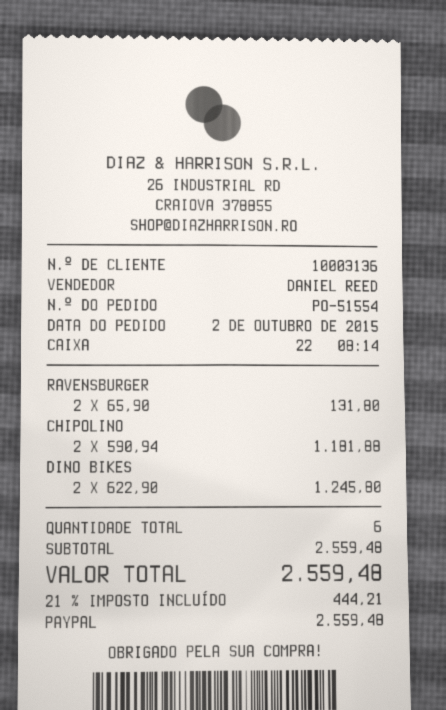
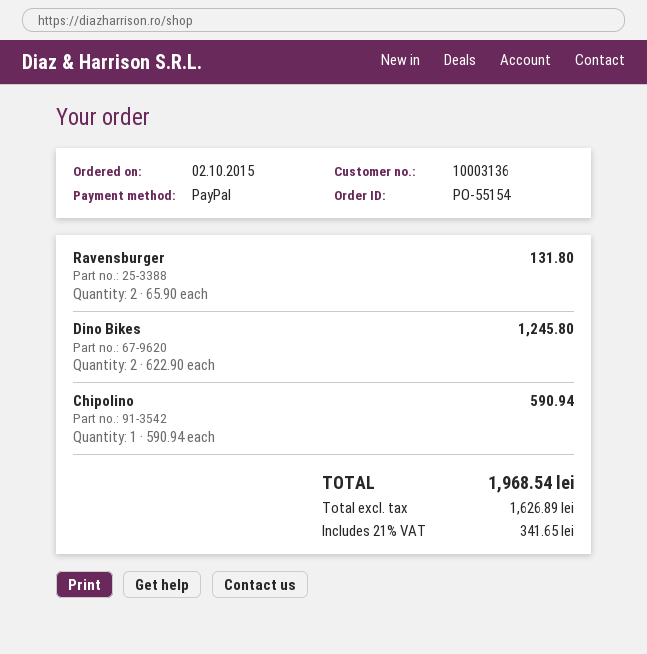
order number: PO-51554 -> PO-55154
CHIPOLINO: 2 x 590.94 = 1181.88 -> 1 x 590.94 = 590.94
tax: 21% = 444.21 -> 21% = 341.65
total: 2559.48 -> 1968.54

